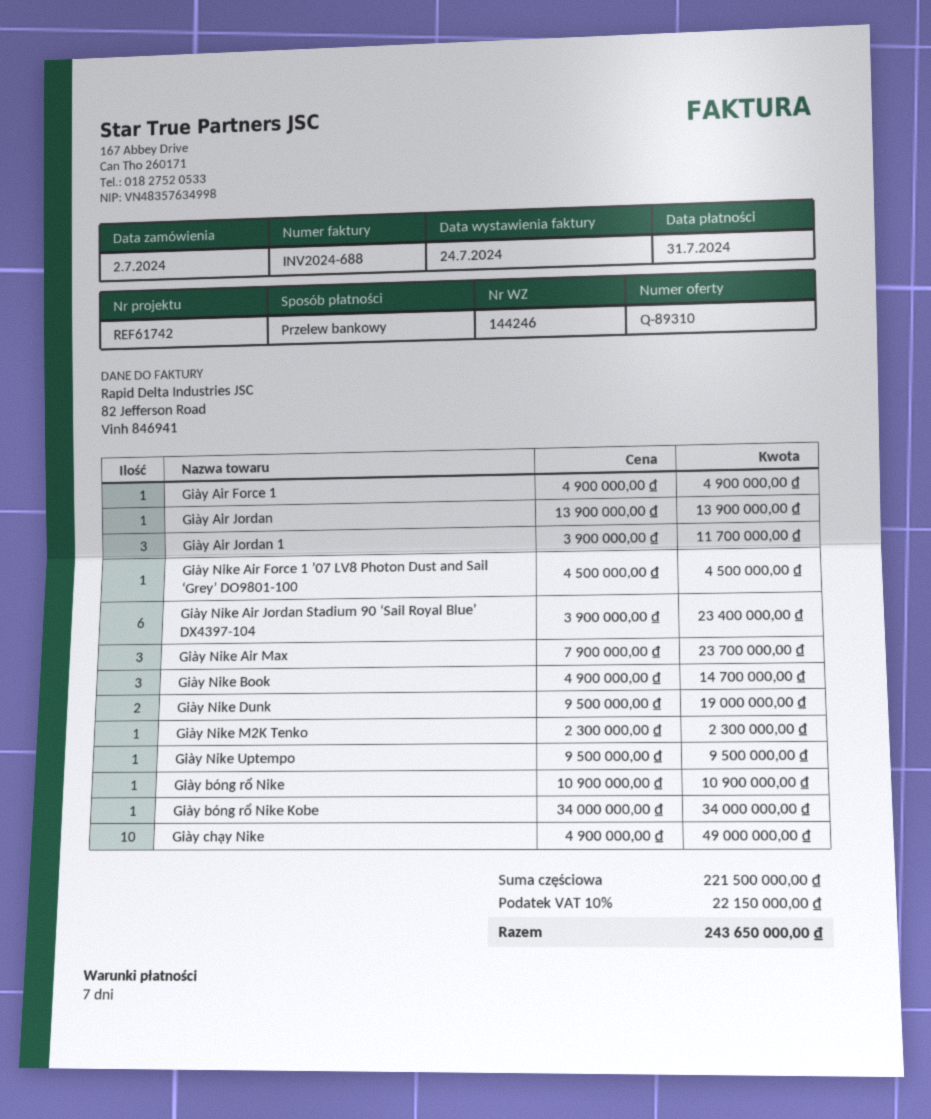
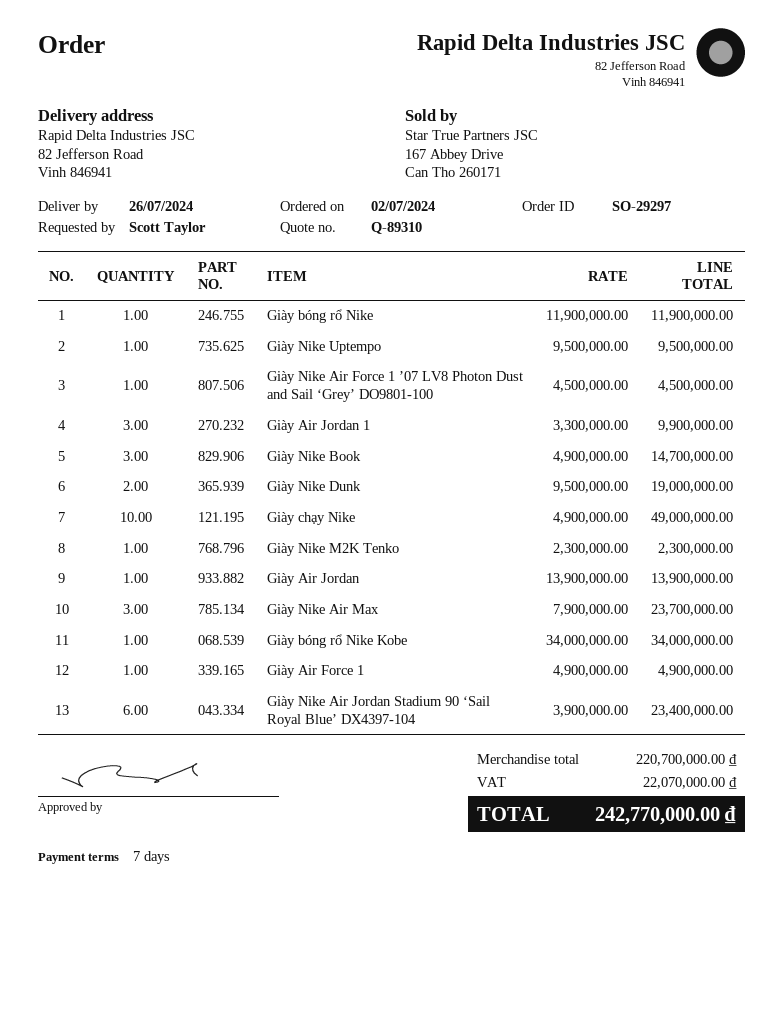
Giày Air Jordan 1: 3 x 3900000.00 = 11700000.00 -> 3 x 3300000.00 = 9900000.00
Giày bóng rổ Nike: 1 x 10900000.00 = 10900000.00 -> 1 x 11900000.00 = 11900000.00
subtotal: 221500000.00 -> 220700000.00
tax: 22150000.00 -> 22070000.00
total: 243650000.00 -> 242770000.00

